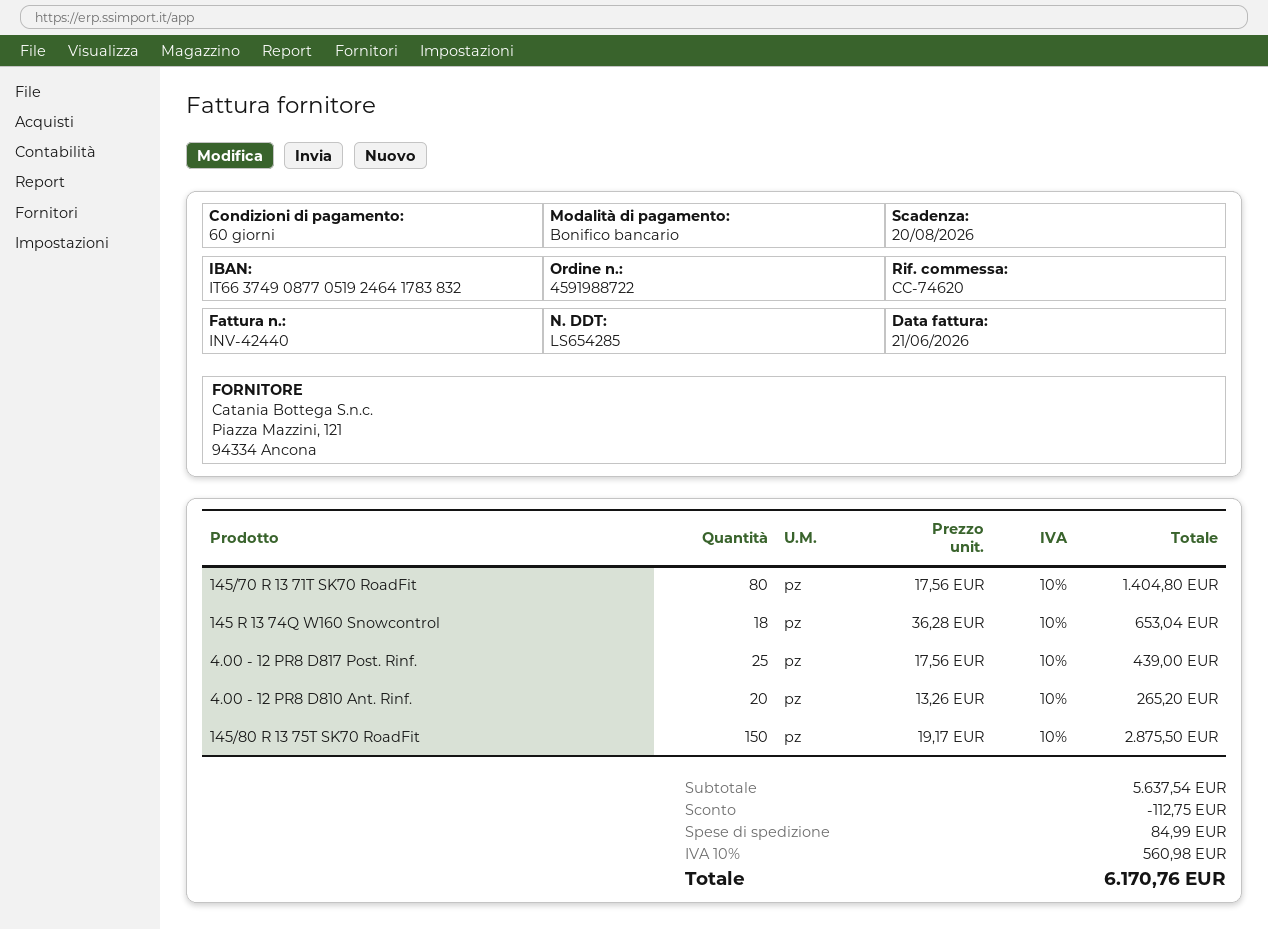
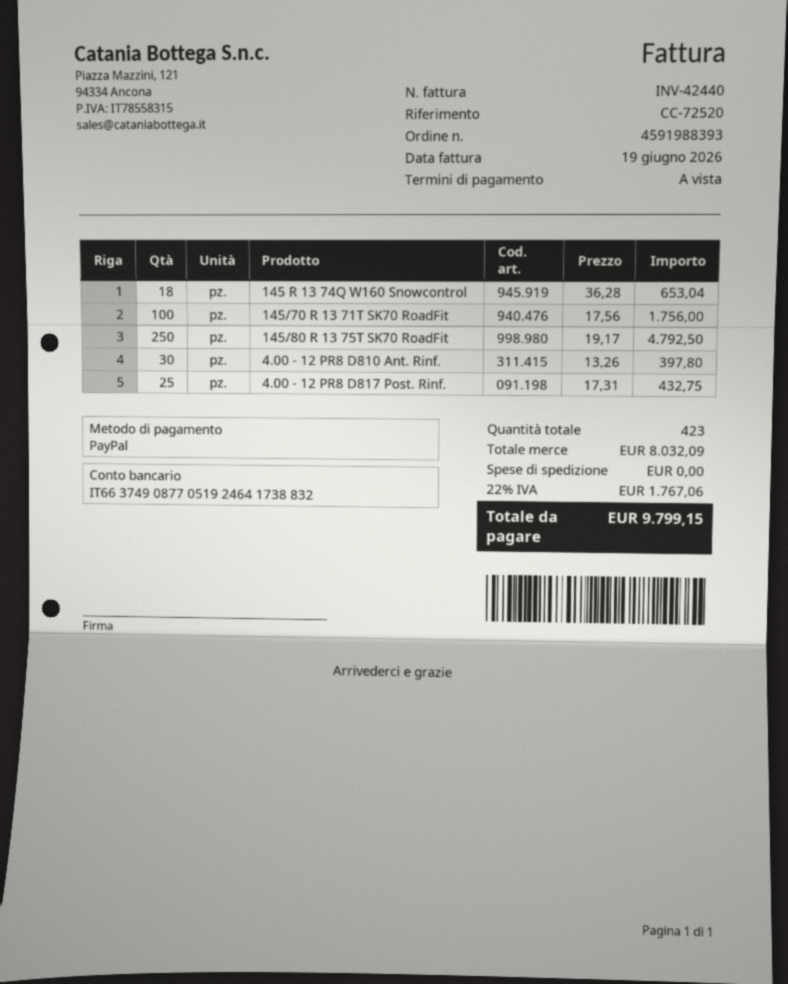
order number: 4591988722 -> 4591988393
invoice date: 2026-06-21 -> 2026-06-19
payment terms: 60 days -> on receipt
reference: CC-74620 -> CC-72520
payment method: bank transfer -> PayPal
bank account: IT6637490877051924641783832 -> IT6637490877051924641738832
145/70 R 13 71T SK70 RoadFit: 80 x 17.56 = 1404.80 -> 100 x 17.56 = 1756.00
4.00 - 12 PR8 D817 Post. Rinf.: 25 x 17.56 = 439.00 -> 25 x 17.31 = 432.75
4.00 - 12 PR8 D810 Ant. Rinf.: 20 x 13.26 = 265.20 -> 30 x 13.26 = 397.80
145/80 R 13 75T SK70 RoadFit: 150 x 19.17 = 2875.50 -> 250 x 19.17 = 4792.50
subtotal: 5637.54 -> 8032.09
discount: 112.75 -> none
shipping: 84.99 -> 0.00
tax: 10% = 560.98 -> 22% = 1767.06
total: 6170.76 -> 9799.15

